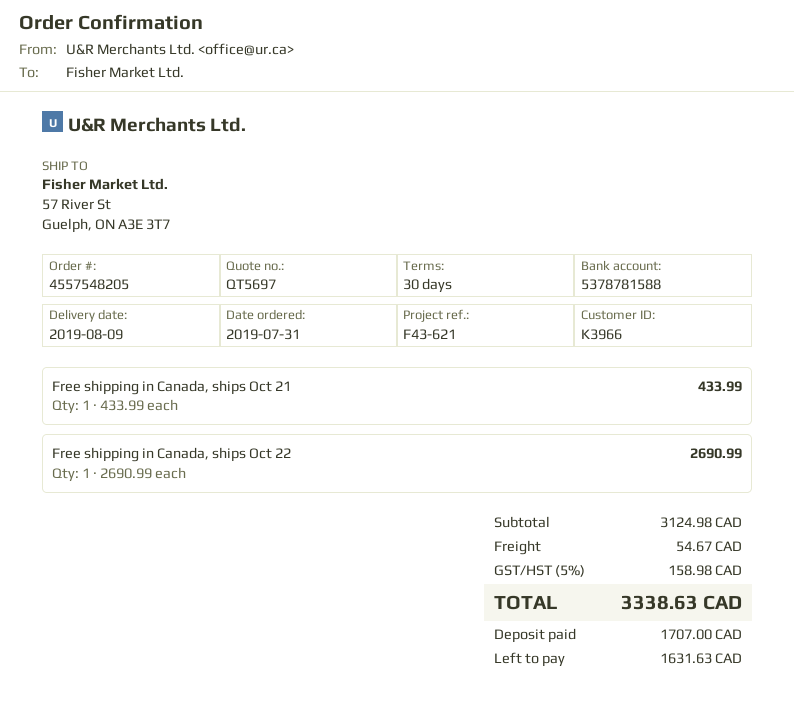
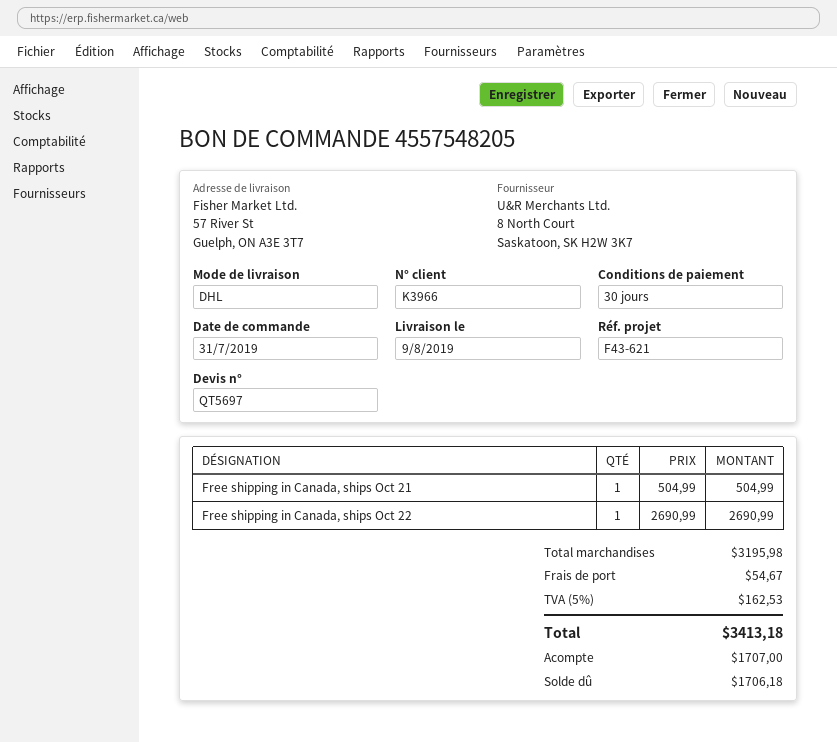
Free shipping in Canada, ships Oct 21: 1 x 433.99 = 433.99 -> 1 x 504.99 = 504.99
subtotal: 3124.98 -> 3195.98
tax: 5% = 158.98 -> 5% = 162.53
total: 3338.63 -> 3413.18
balance: 1631.63 -> 1706.18

